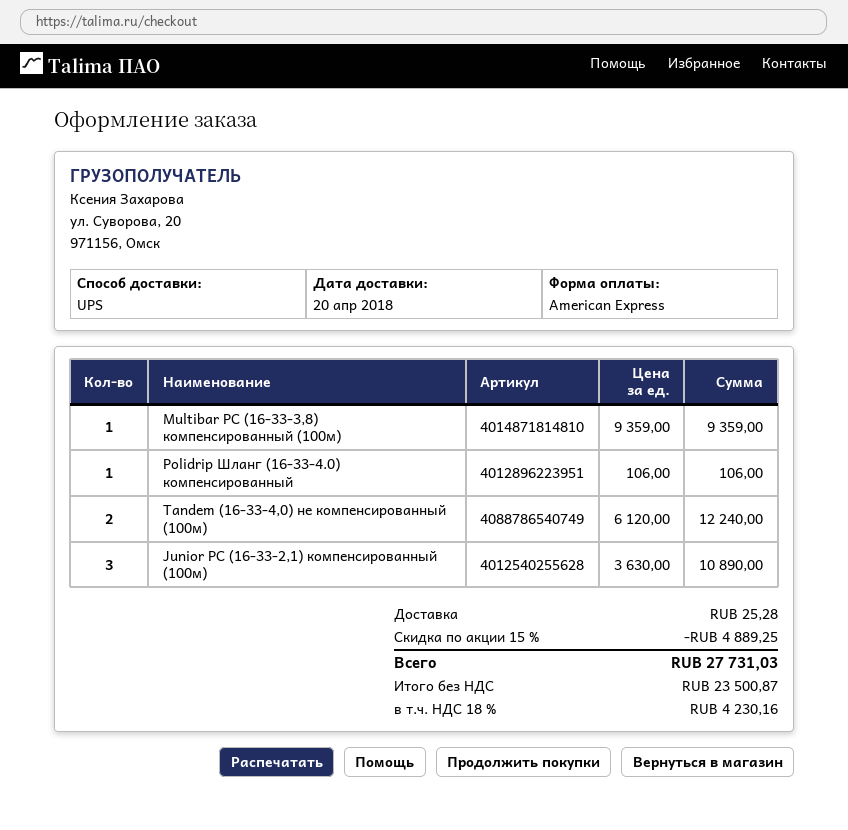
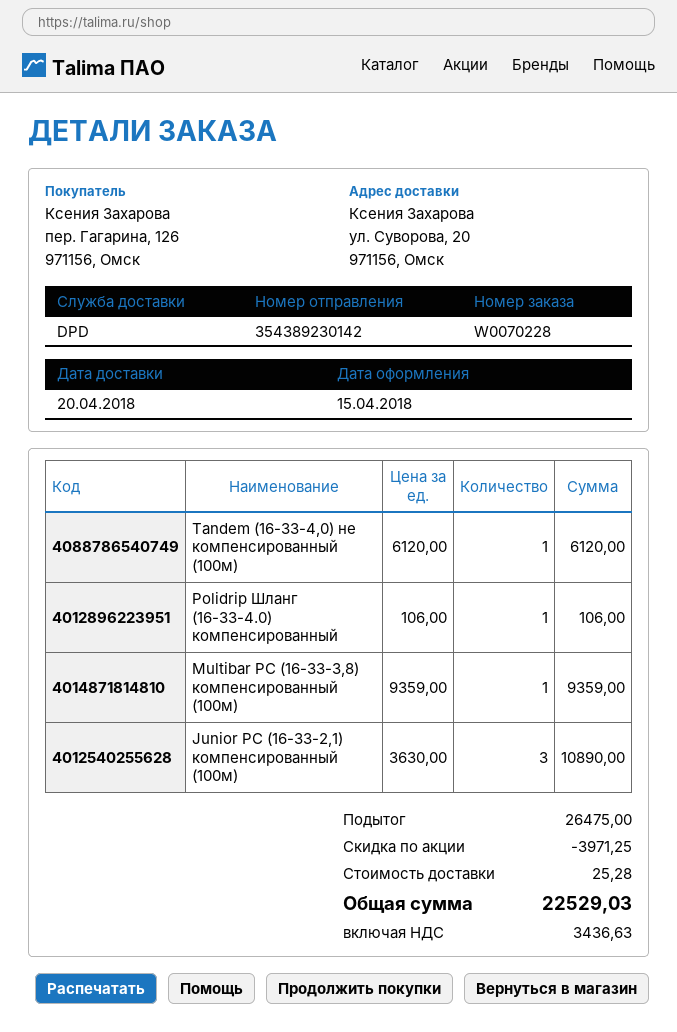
shipping method: UPS -> DPD
Tandem (16-33-4,0) не компенсированный (100м): 2 x 6120.00 = 12240.00 -> 1 x 6120.00 = 6120.00
discount: 4889.25 -> 3971.25
tax: 4230.16 -> 3436.63
total: 27731.03 -> 22529.03

